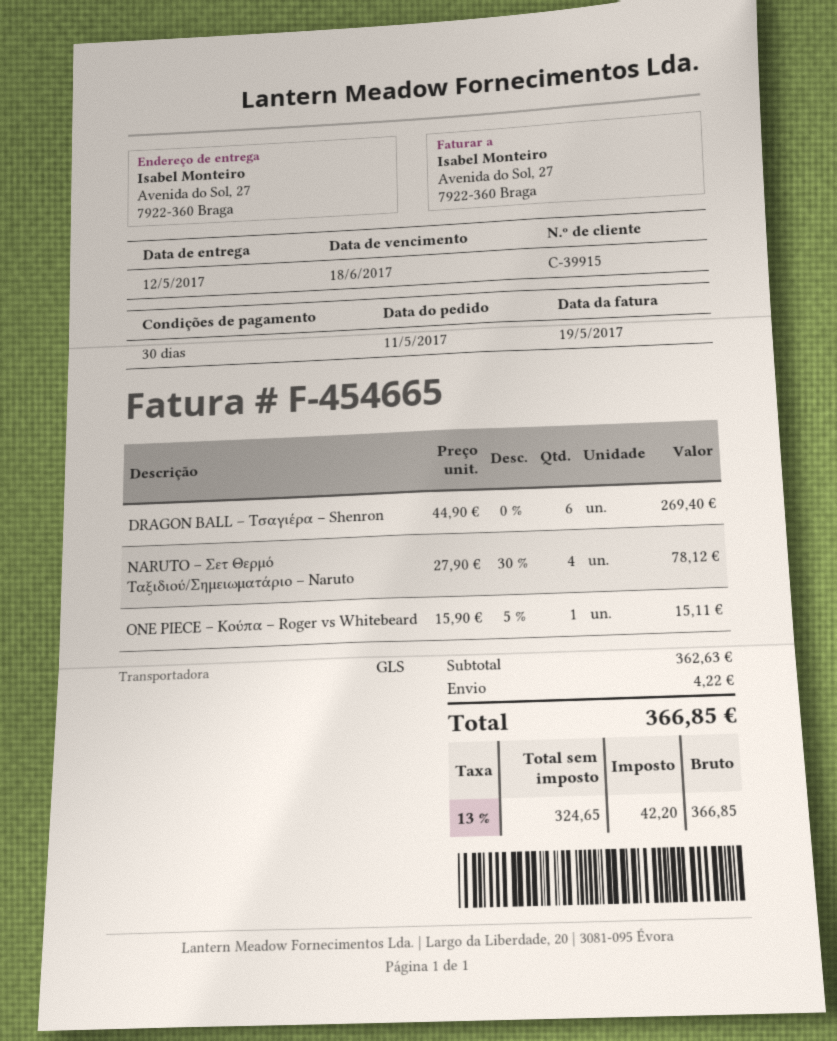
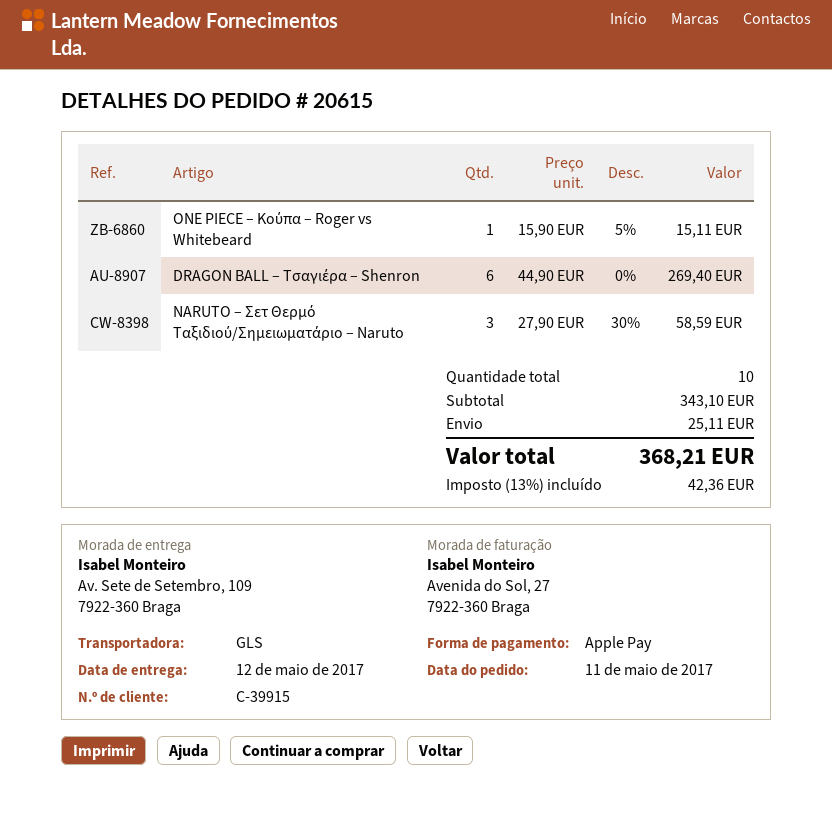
ship to: Avenida do Sol, 27, 7922-360 Braga -> Av. Sete de Setembro, 109, 7922-360 Braga
NARUTO – Σετ Θερμό Ταξιδιού/Σημειωματάριο – Naruto: 4 x 27.90 - 30% = 78.12 -> 3 x 27.90 - 30% = 58.59
subtotal: 362.63 -> 343.10
shipping: 4.22 -> 25.11
tax: 13% = 42.20 -> 13% = 42.36
total: 366.85 -> 368.21

